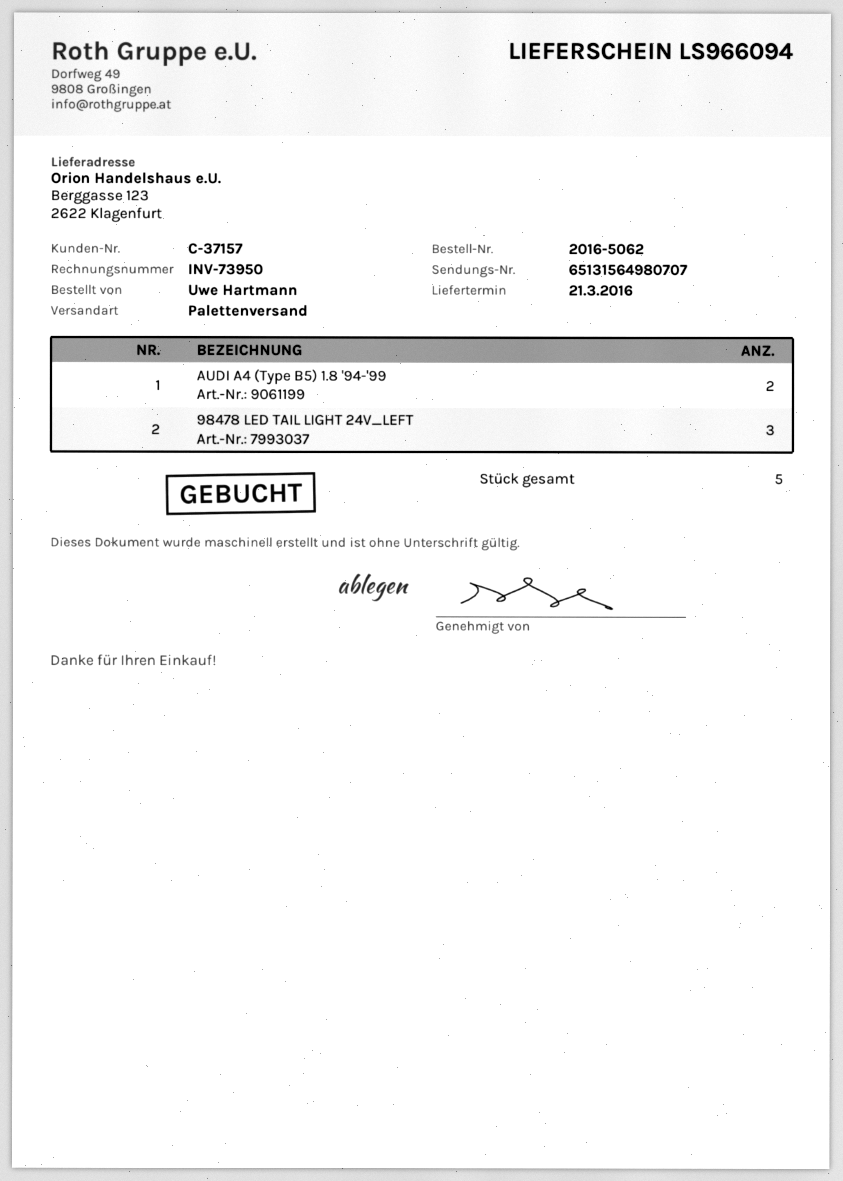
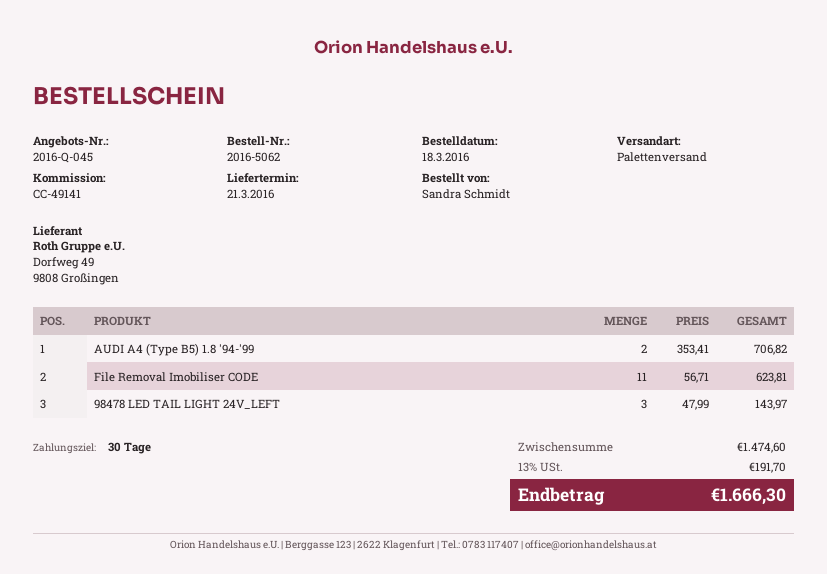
ordered by: Uwe Hartmann -> Sandra Schmidt
File Removal Imobiliser CODE: none -> 11

